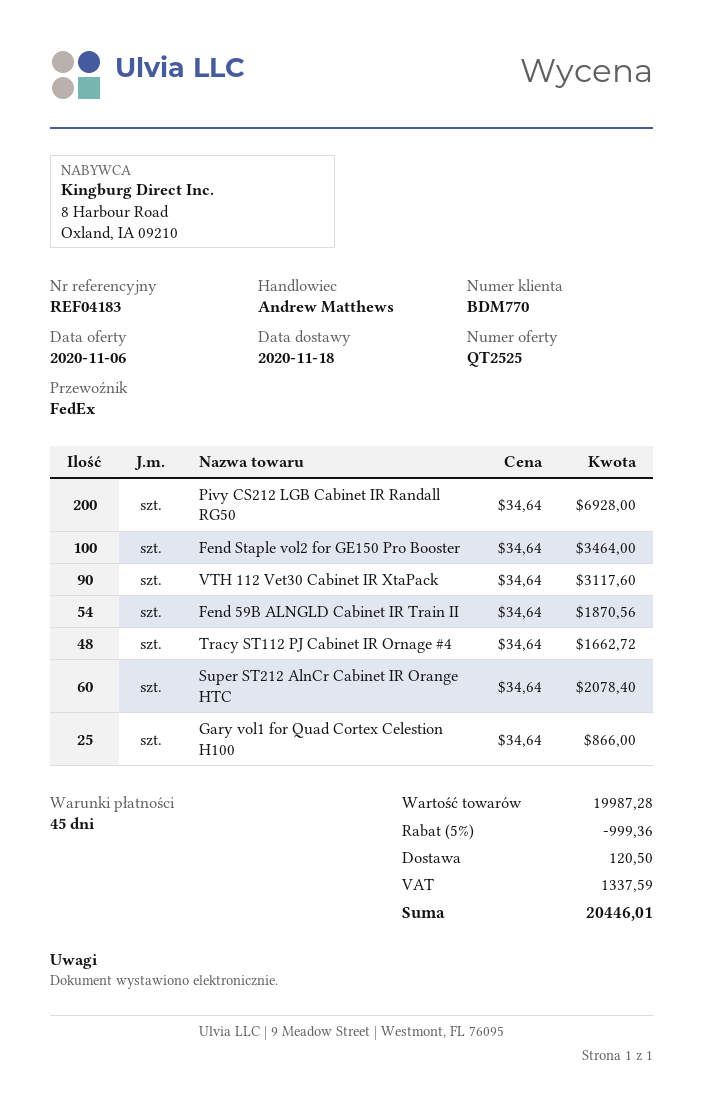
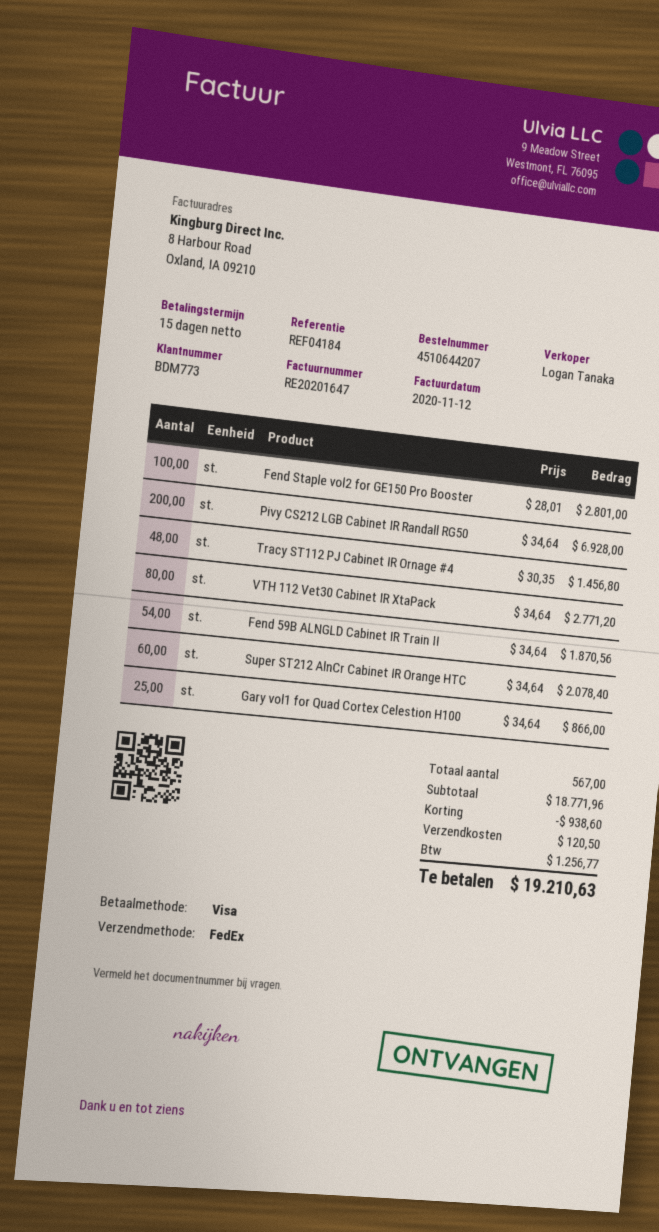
payment terms: 45 days -> 15 days
customer number: BDM770 -> BDM773
reference: REF04183 -> REF04184
sales rep: Andrew Matthews -> Logan Tanaka
Fend Staple vol2 for GE150 Pro Booster: 100 x 34.64 = 3464.00 -> 100 x 28.01 = 2801.00
VTH 112 Vet30 Cabinet IR XtaPack: 90 x 34.64 = 3117.60 -> 80 x 34.64 = 2771.20
Tracy ST112 PJ Cabinet IR Ornage #4: 48 x 34.64 = 1662.72 -> 48 x 30.35 = 1456.80
subtotal: 19987.28 -> 18771.96
discount: 999.36 -> 938.60
tax: 1337.59 -> 1256.77
total: 20446.01 -> 19210.63

